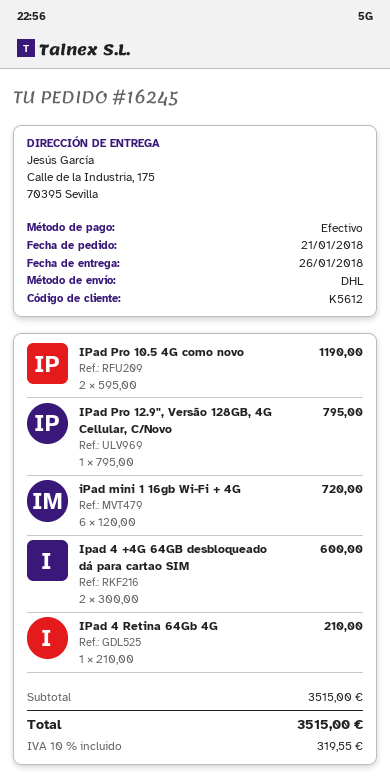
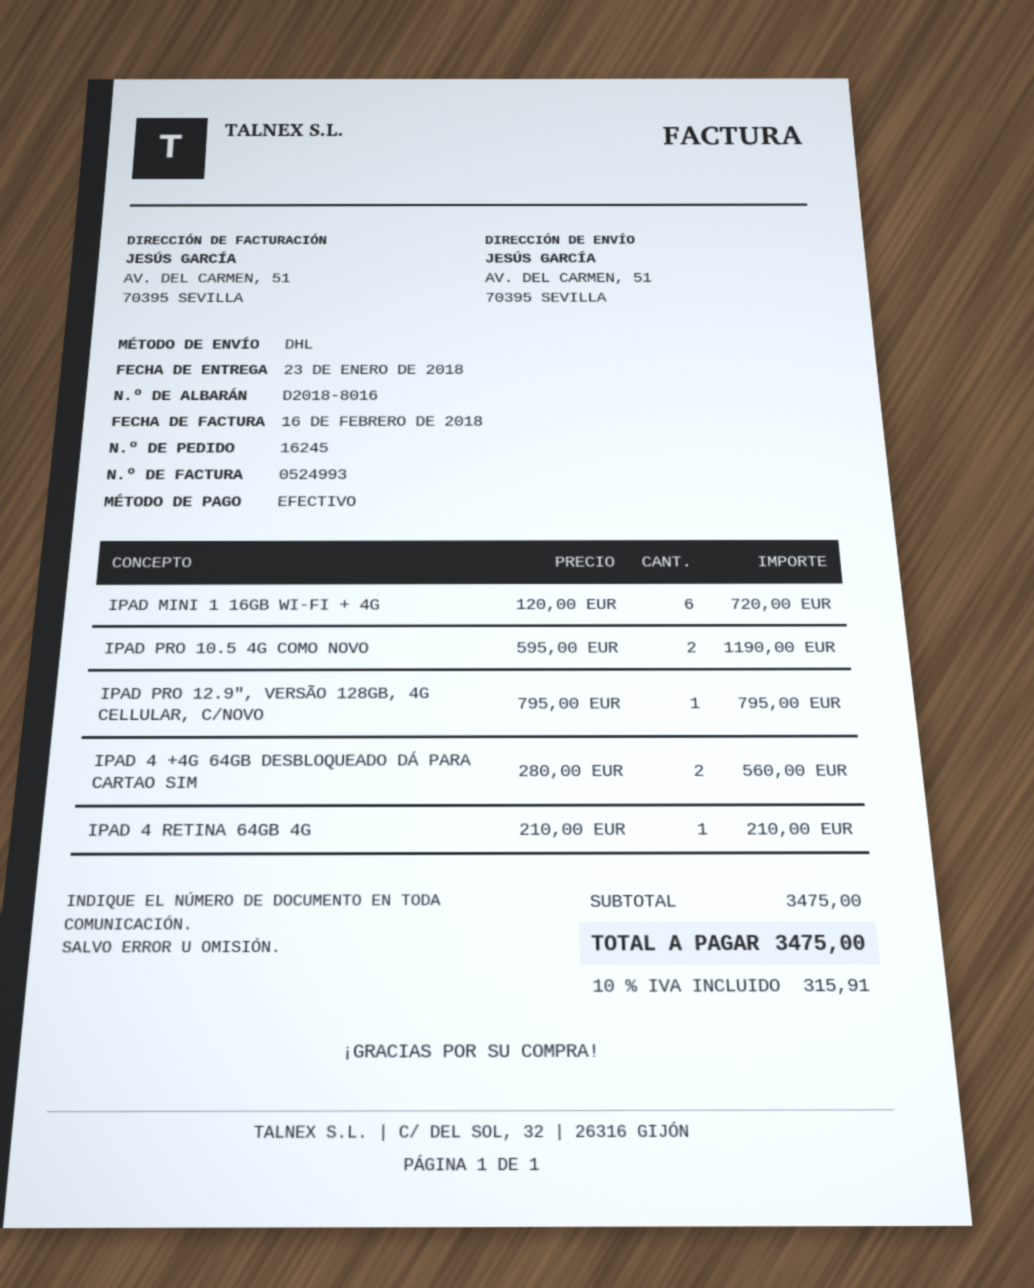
delivery date: 2018-01-26 -> 2018-01-23
ship to: Calle de la Industria, 175, 70395 Sevilla -> AV. DEL CARMEN, 51, 70395 SEVILLA
Ipad 4 +4G 64GB desbloqueado dá para cartao SIM: 2 x 300.00 = 600.00 -> 2 x 280.00 = 560.00
subtotal: 3515.00 -> 3475.00
tax: 10% = 319.55 -> 10% = 315.91
total: 3515.00 -> 3475.00

